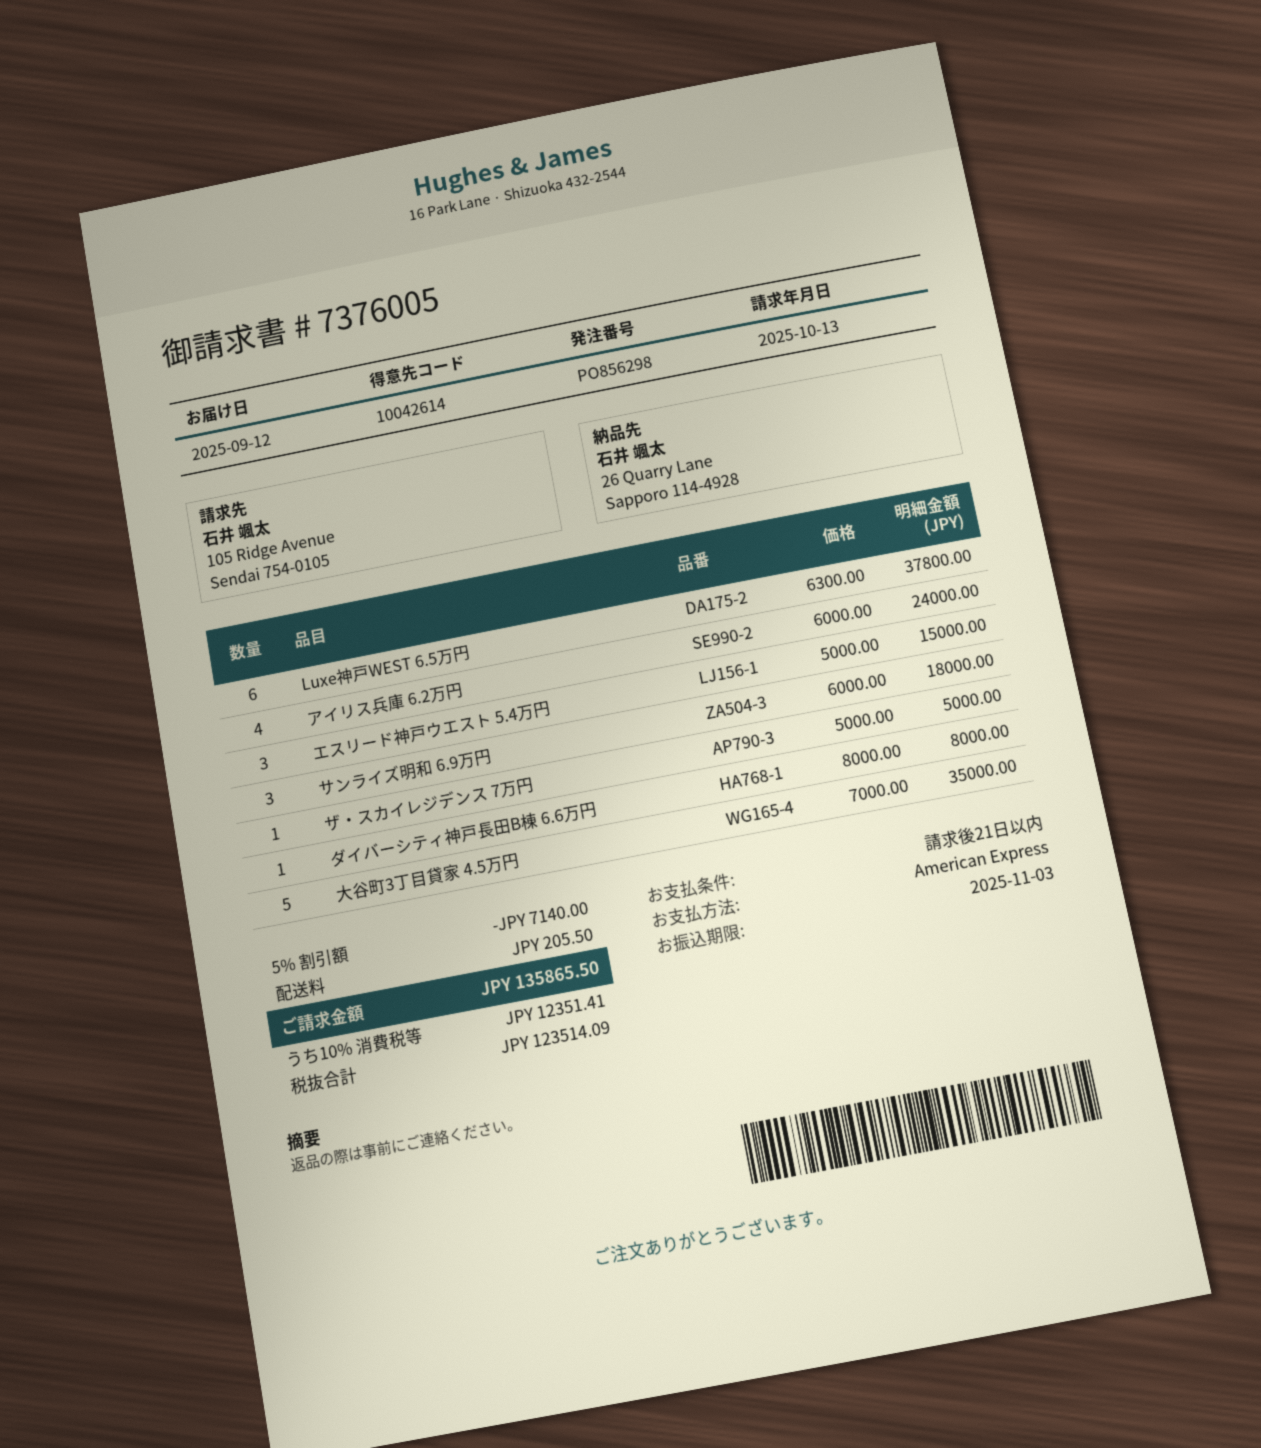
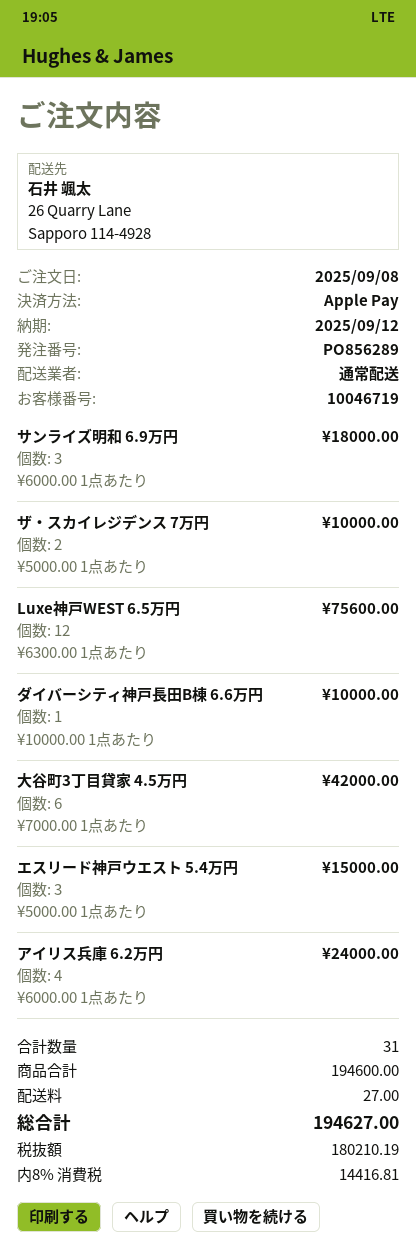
order number: PO856298 -> PO856289
customer number: 10042614 -> 10046719
payment method: American Express -> Apple Pay
Luxe神戸WEST 6.5万円: 6 x 6300.00 = 37800.00 -> 12 x 6300.00 = 75600.00
ザ・スカイレジデンス 7万円: 1 x 5000.00 = 5000.00 -> 2 x 5000.00 = 10000.00
ダイバーシティ神戸長田B棟 6.6万円: 1 x 8000.00 = 8000.00 -> 1 x 10000.00 = 10000.00
大谷町3丁目貸家 4.5万円: 5 x 7000.00 = 35000.00 -> 6 x 7000.00 = 42000.00
discount: 5% = 7140.00 -> none
shipping: 205.50 -> 27.00
net: 123514.09 -> 180210.19
tax: 10% = 12351.41 -> 8% = 14416.81
total: 135865.50 -> 194627.00

